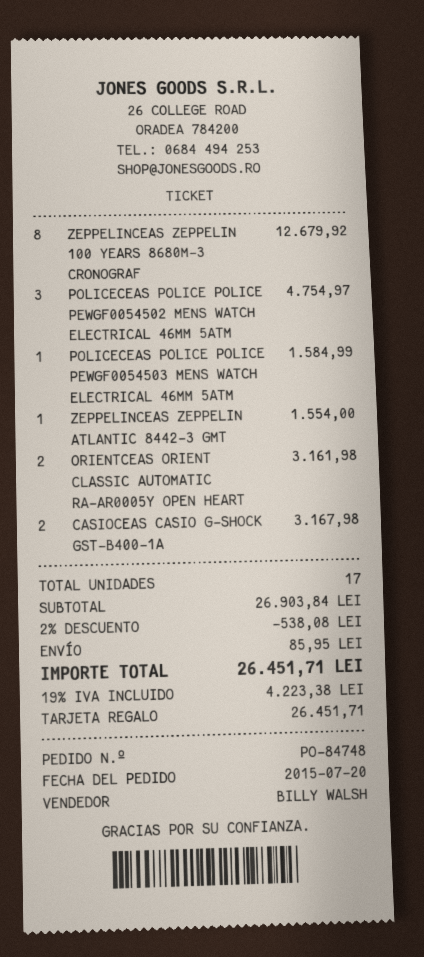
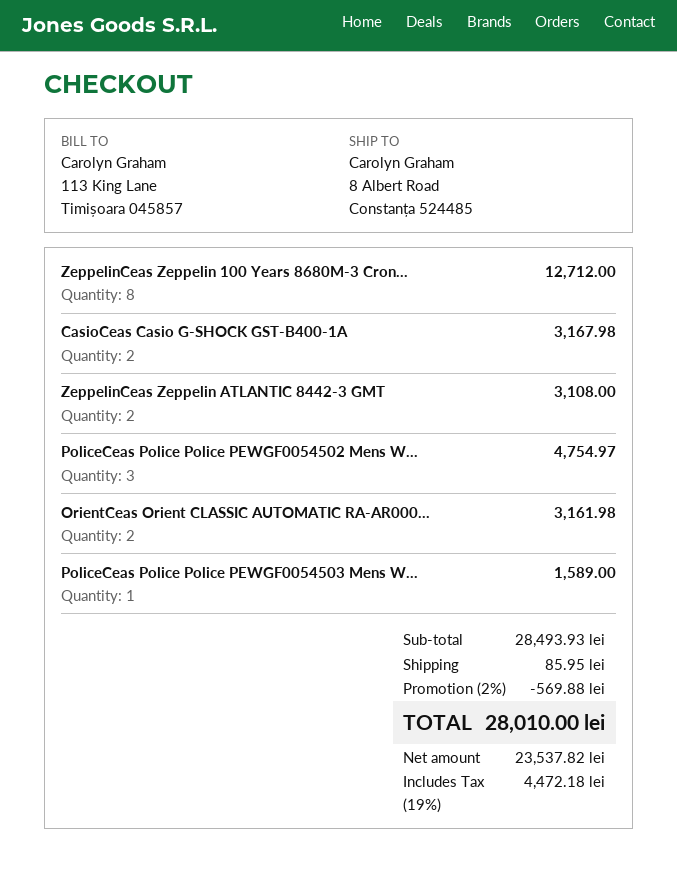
ZEPPELINCEAS ZEPPELIN 100 YEARS 8680M-3 CRONOGRAF: 8 for 12679.92 -> 8 for 12712.00
POLICECEAS POLICE POLICE PEWGF0054503 MENS WATCH ELECTRICAL 46MM 5ATM: 1 for 1584.99 -> 1 for 1589.00
ZEPPELINCEAS ZEPPELIN ATLANTIC 8442-3 GMT: 1 for 1554.00 -> 2 for 3108.00
subtotal: 26903.84 -> 28493.93
discount: 2% = 538.08 -> 2% = 569.88
tax: 19% = 4223.38 -> 19% = 4472.18
total: 26451.71 -> 28010.00

